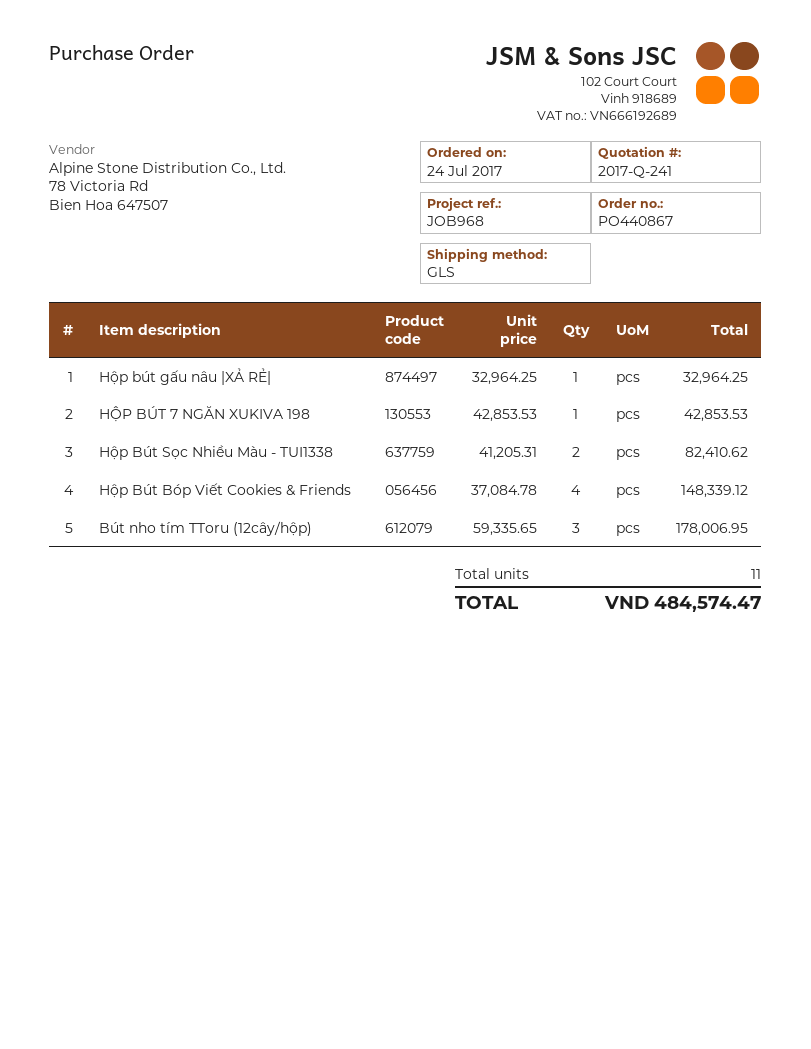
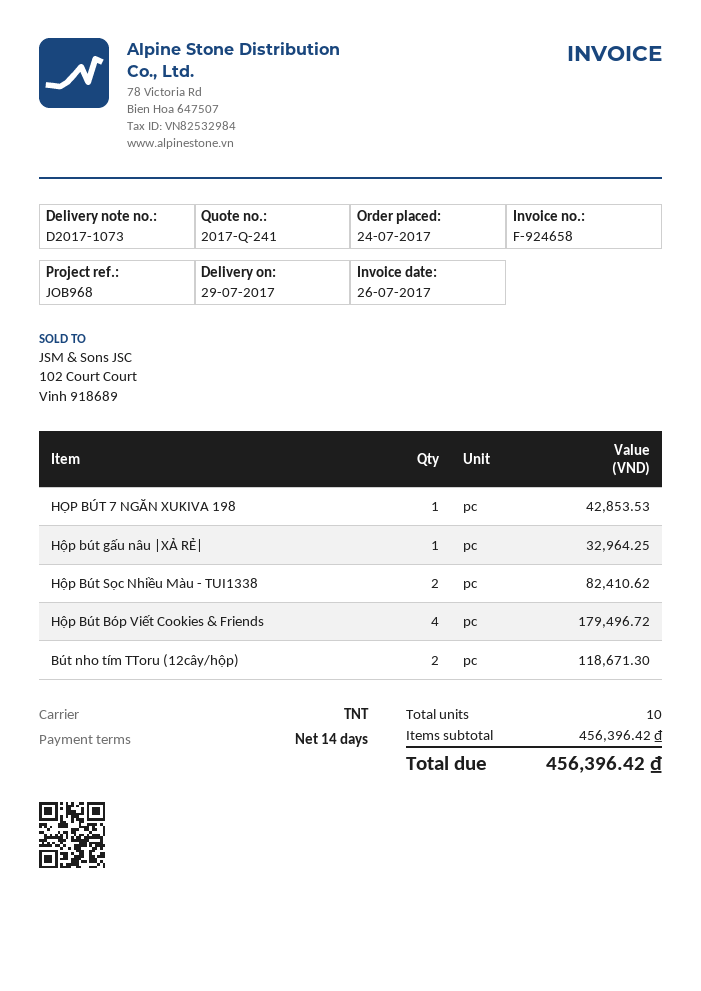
shipping method: GLS -> TNT
Hộp Bút Bóp Viết Cookies & Friends: 4 for 148339.12 -> 4 for 179496.72
Bút nho tím TToru (12cây/hộp): 3 for 178006.95 -> 2 for 118671.30
total quantity: 11 -> 10
total: 484574.47 -> 456396.42

